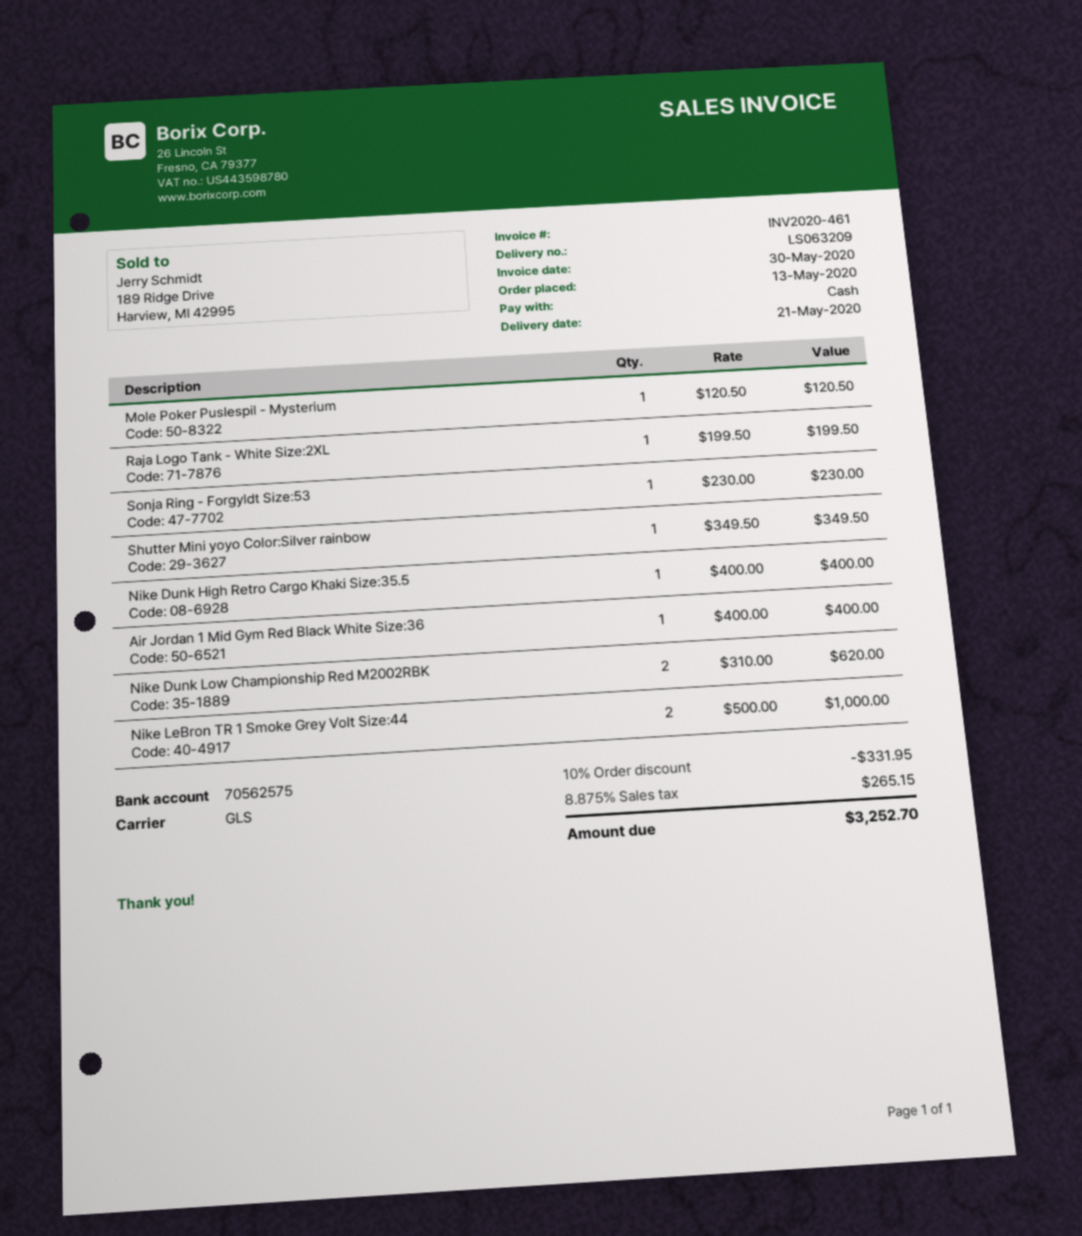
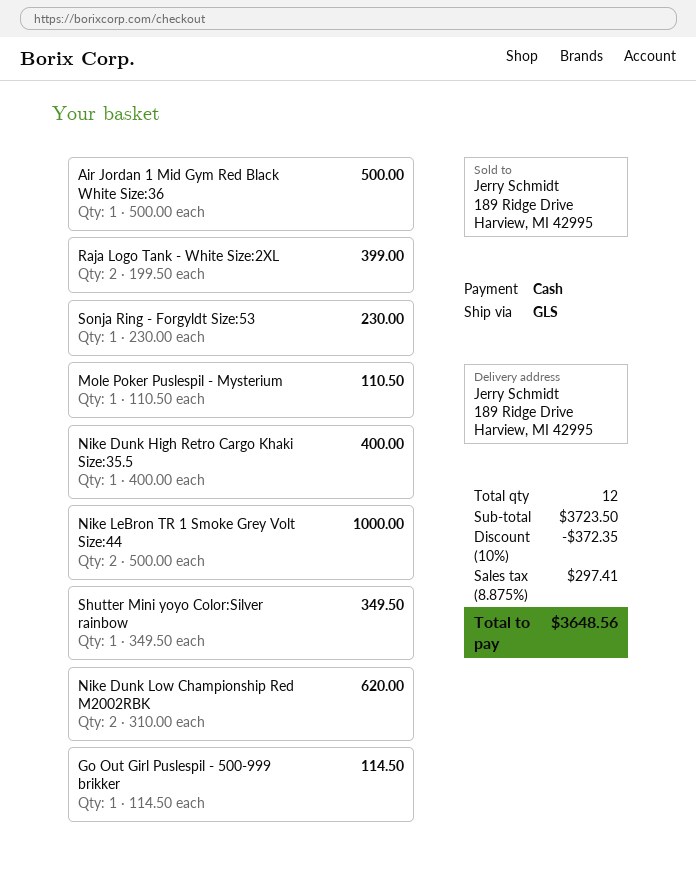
Mole Poker Puslespil - Mysterium: 1 x 120.50 = 120.50 -> 1 x 110.50 = 110.50
Raja Logo Tank - White Size:2XL: 1 x 199.50 = 199.50 -> 2 x 199.50 = 399.00
Air Jordan 1 Mid Gym Red Black White Size:36: 1 x 400.00 = 400.00 -> 1 x 500.00 = 500.00
Go Out Girl Puslespil - 500-999 brikker: none -> 1 x 114.50 = 114.50
discount: 10% = 331.95 -> 10% = 372.35
tax: 8.875% = 265.15 -> 8.875% = 297.41
total: 3252.70 -> 3648.56

